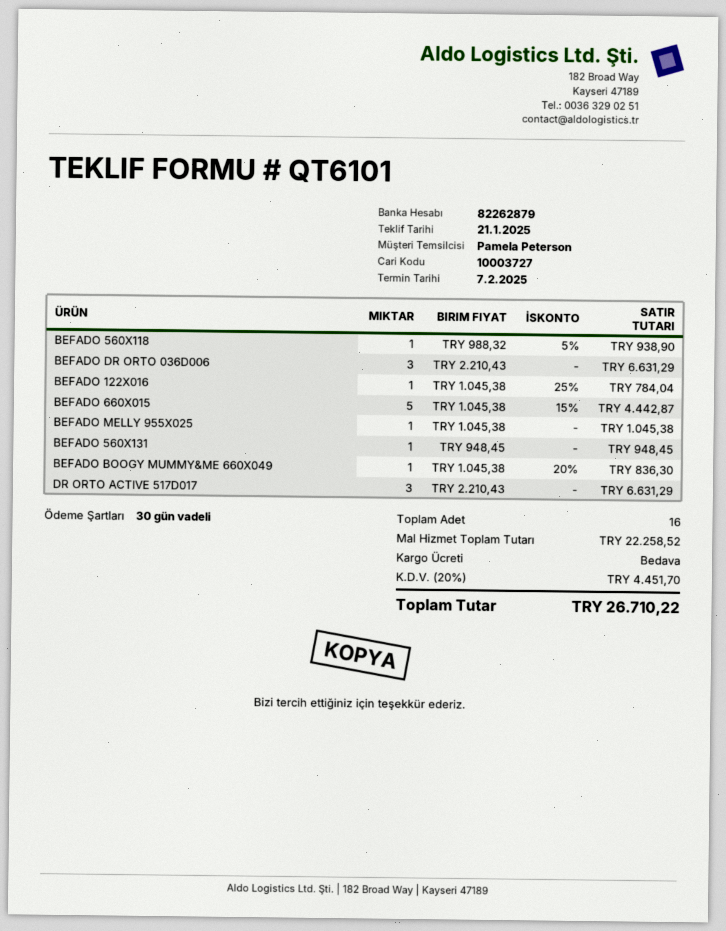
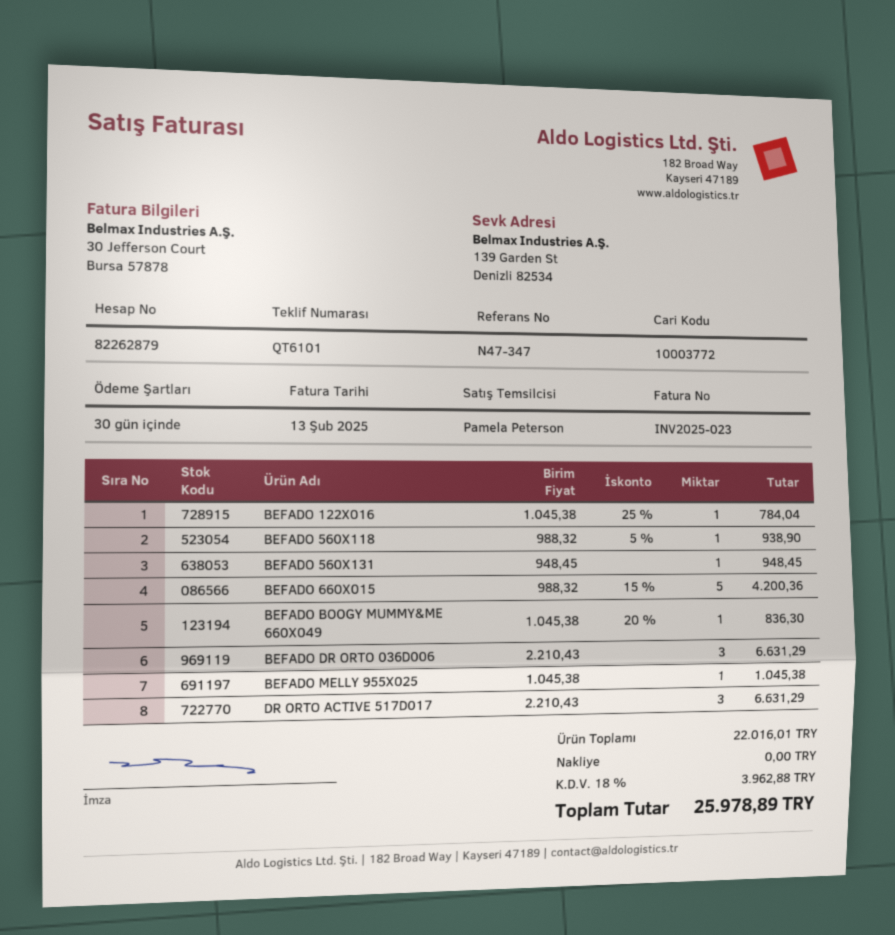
customer number: 10003727 -> 10003772
BEFADO 660X015: 5 x 1045.38 - 15% = 4442.87 -> 5 x 988.32 - 15% = 4200.36
subtotal: 22258.52 -> 22016.01
tax: 20% = 4451.70 -> 18% = 3962.88
total: 26710.22 -> 25978.89

